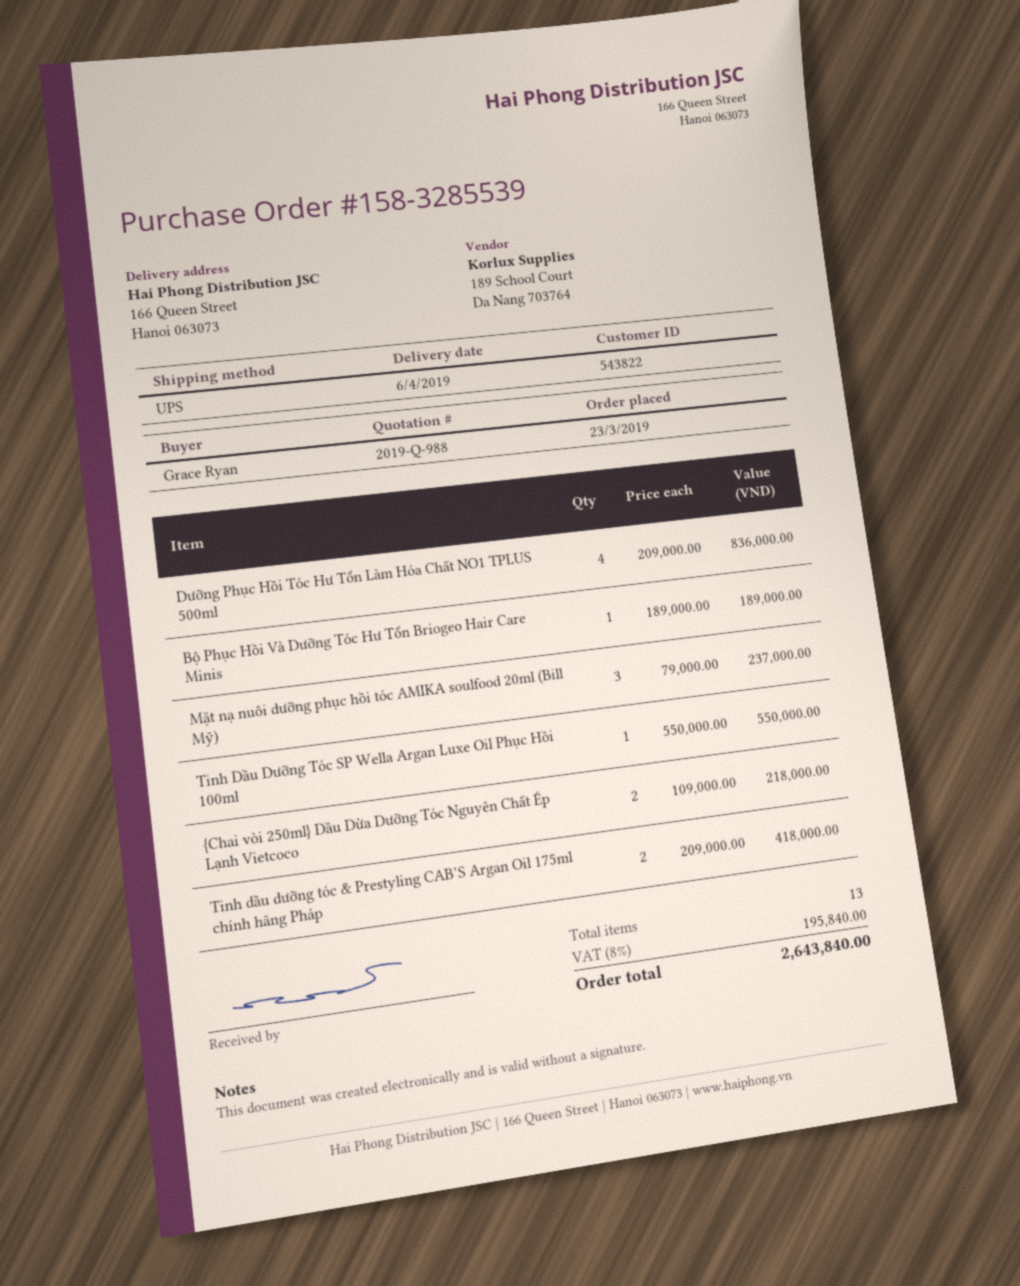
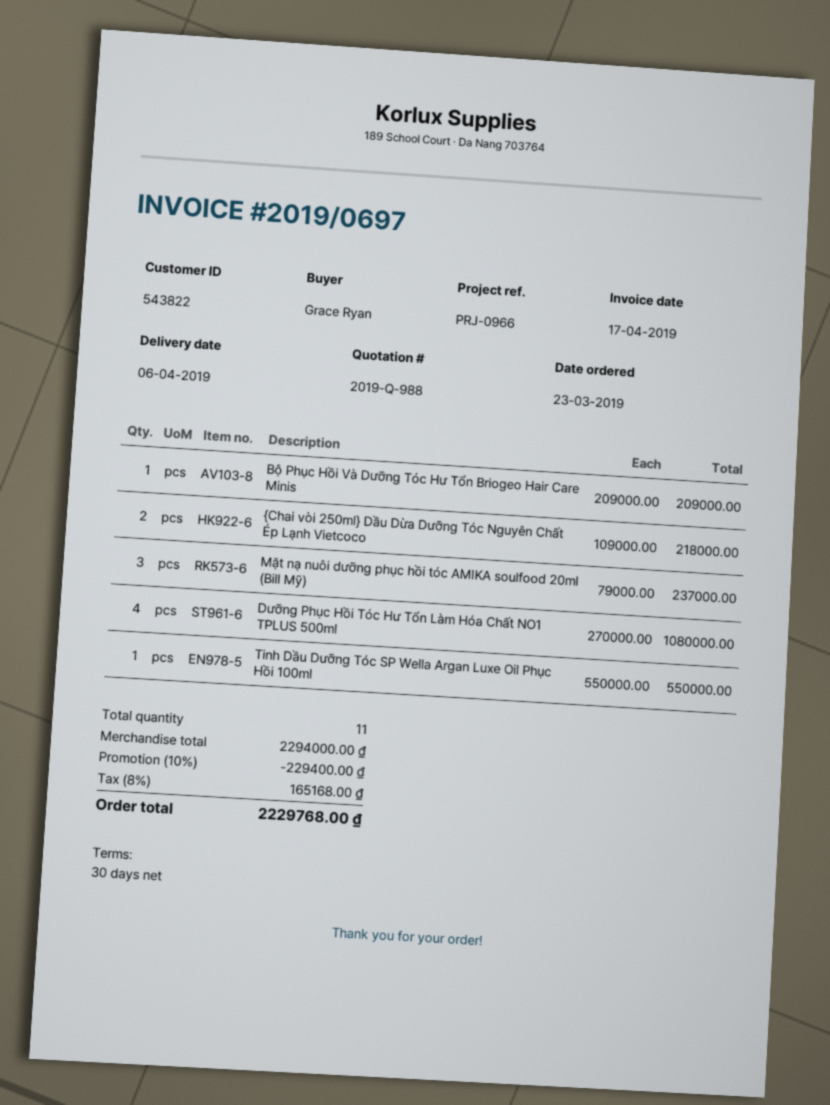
Dưỡng Phục Hồi Tóc Hư Tổn Làm Hóa Chất NO1 TPLUS 500ml: 4 x 209000.00 = 836000.00 -> 4 x 270000.00 = 1080000.00
Bộ Phục Hồi Và Dưỡng Tóc Hư Tổn Briogeo Hair Care Minis: 1 x 189000.00 = 189000.00 -> 1 x 209000.00 = 209000.00
Tinh dầu dưỡng tóc & Prestyling CAB’S Argan Oil 175ml chính hãng Pháp: 2 x 209000.00 = 418000.00 -> none
total quantity: 13 -> 11
discount: none -> 10% = 229400.00
tax: 8% = 195840.00 -> 8% = 165168.00
total: 2643840.00 -> 2229768.00

